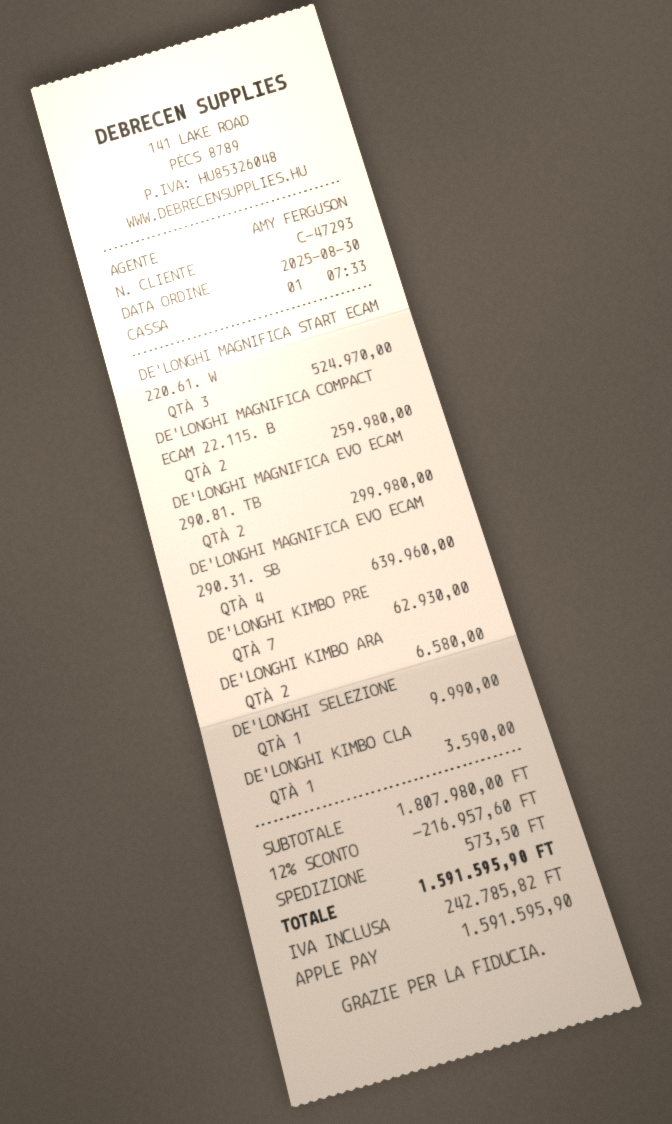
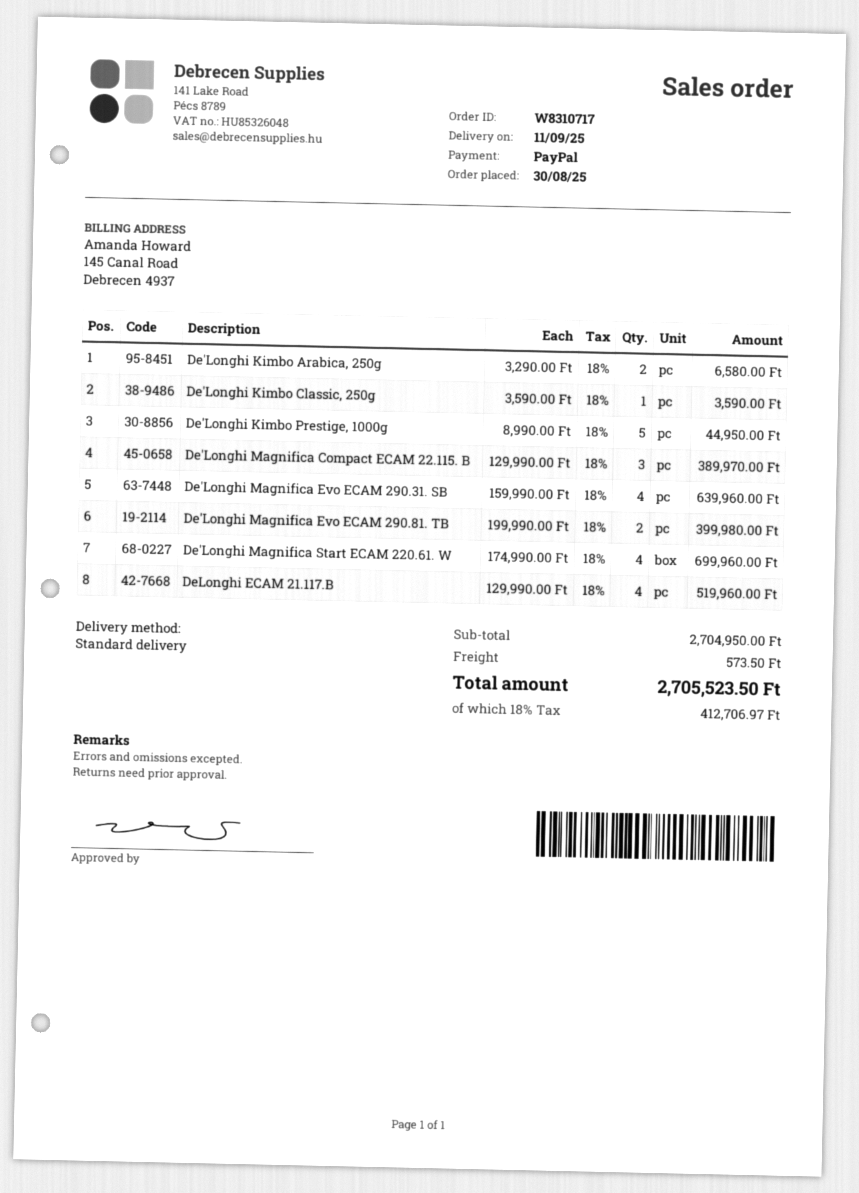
payment method: Apple Pay -> PayPal
DE'LONGHI MAGNIFICA START ECAM 220.61. W: 3 for 524970.00 -> 4 for 699960.00
DE'LONGHI MAGNIFICA COMPACT ECAM 22.115. B: 2 for 259980.00 -> 3 for 389970.00
DE'LONGHI MAGNIFICA EVO ECAM 290.81. TB: 2 for 299980.00 -> 2 for 399980.00
DE'LONGHI KIMBO PRE: 7 for 62930.00 -> 5 for 44950.00
DE'LONGHI SELEZIONE: 1 for 9990.00 -> none
DeLonghi ECAM 21.117.B: none -> 4 for 519960.00
subtotal: 1807980.00 -> 2704950.00
discount: 12% = 216957.60 -> none
tax: 242785.82 -> 412706.97
total: 1591595.90 -> 2705523.50

